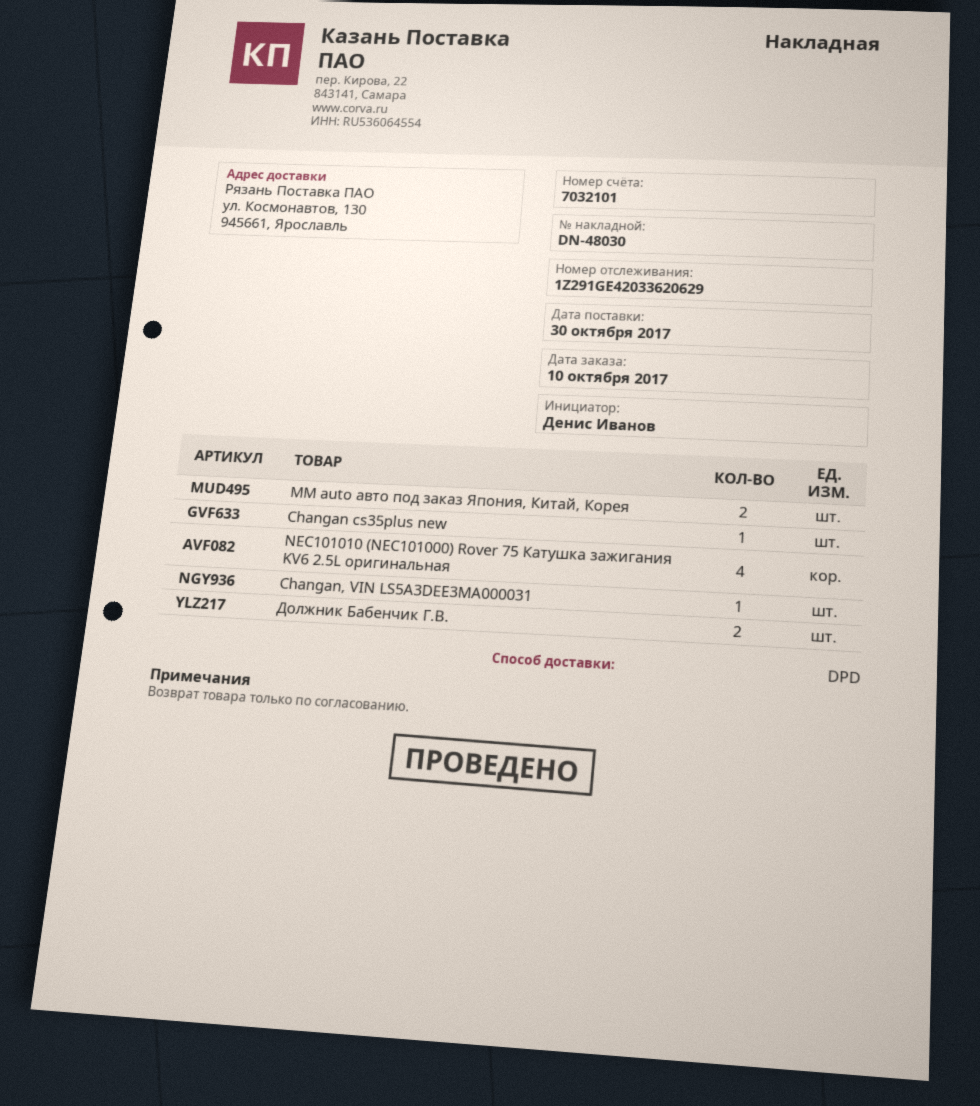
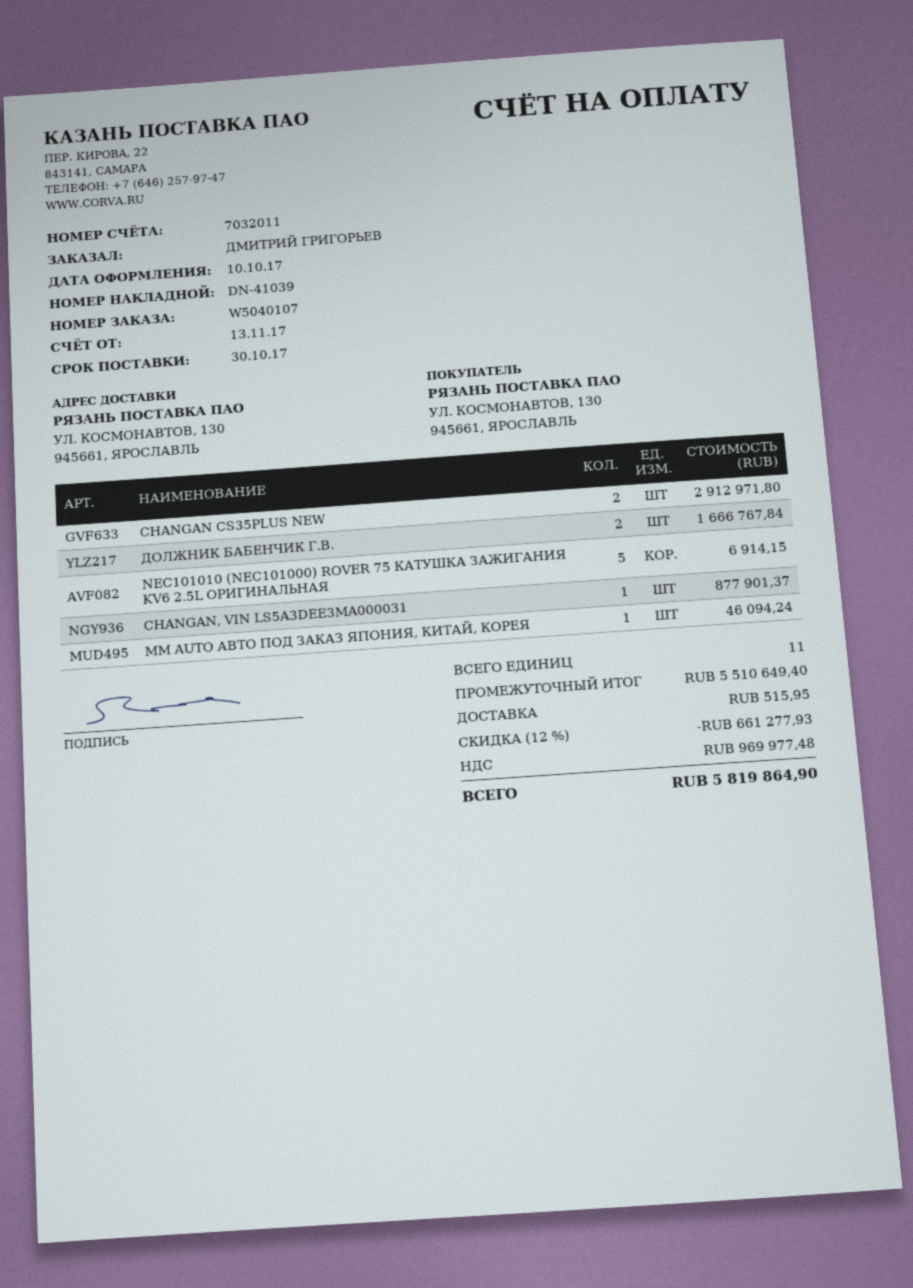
delivery note number: DN-48030 -> DN-41039
invoice number: 7032101 -> 7032011
ordered by: Денис Иванов -> ДМИТРИЙ ГРИГОРЬЕВ
MM auto авто под заказ Япония, Китай, Корея: 2 -> 1
Changan cs35plus new: 1 -> 2
NEC101010 (NEC101000) Rover 75 Катушка зажигания KV6 2.5L оригинальная: 4 -> 5

